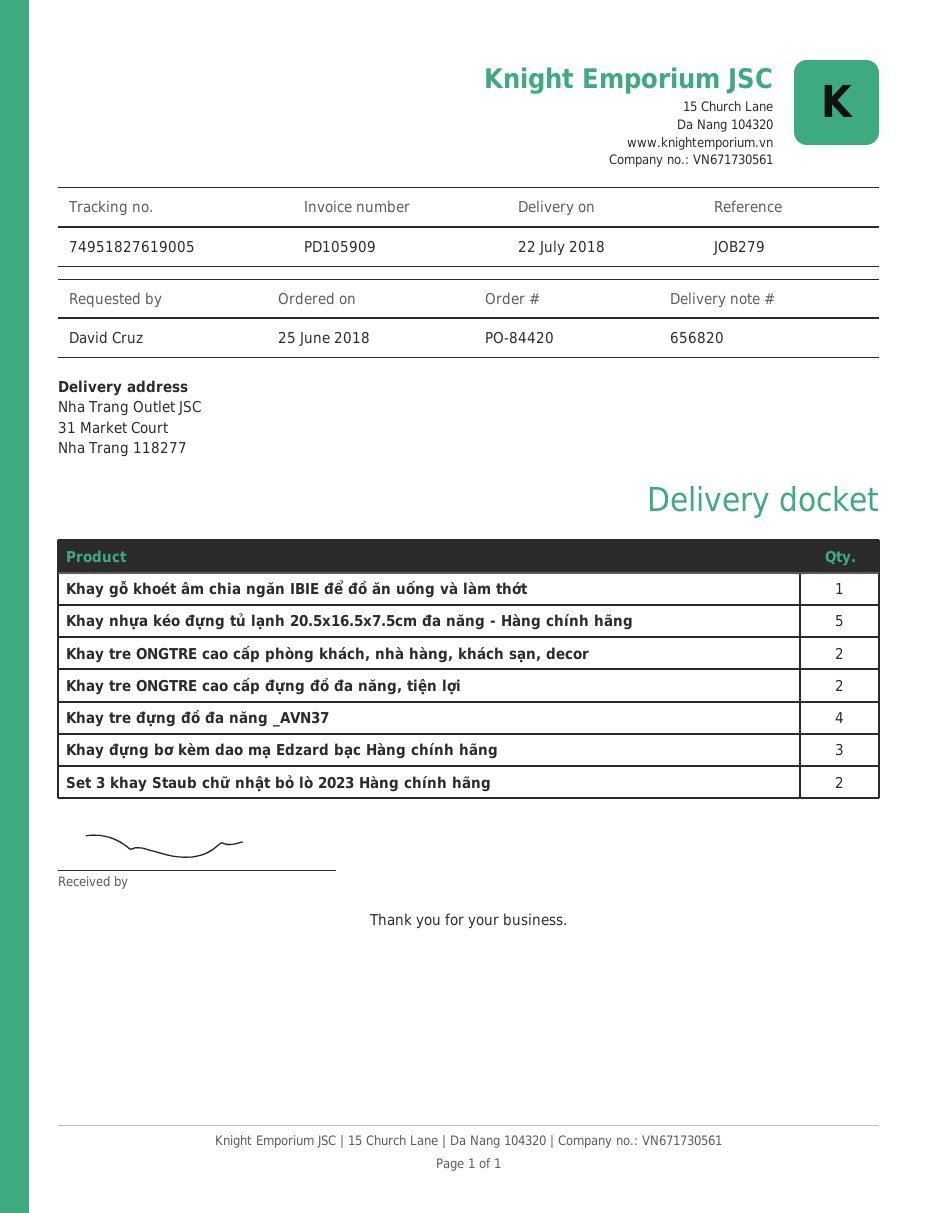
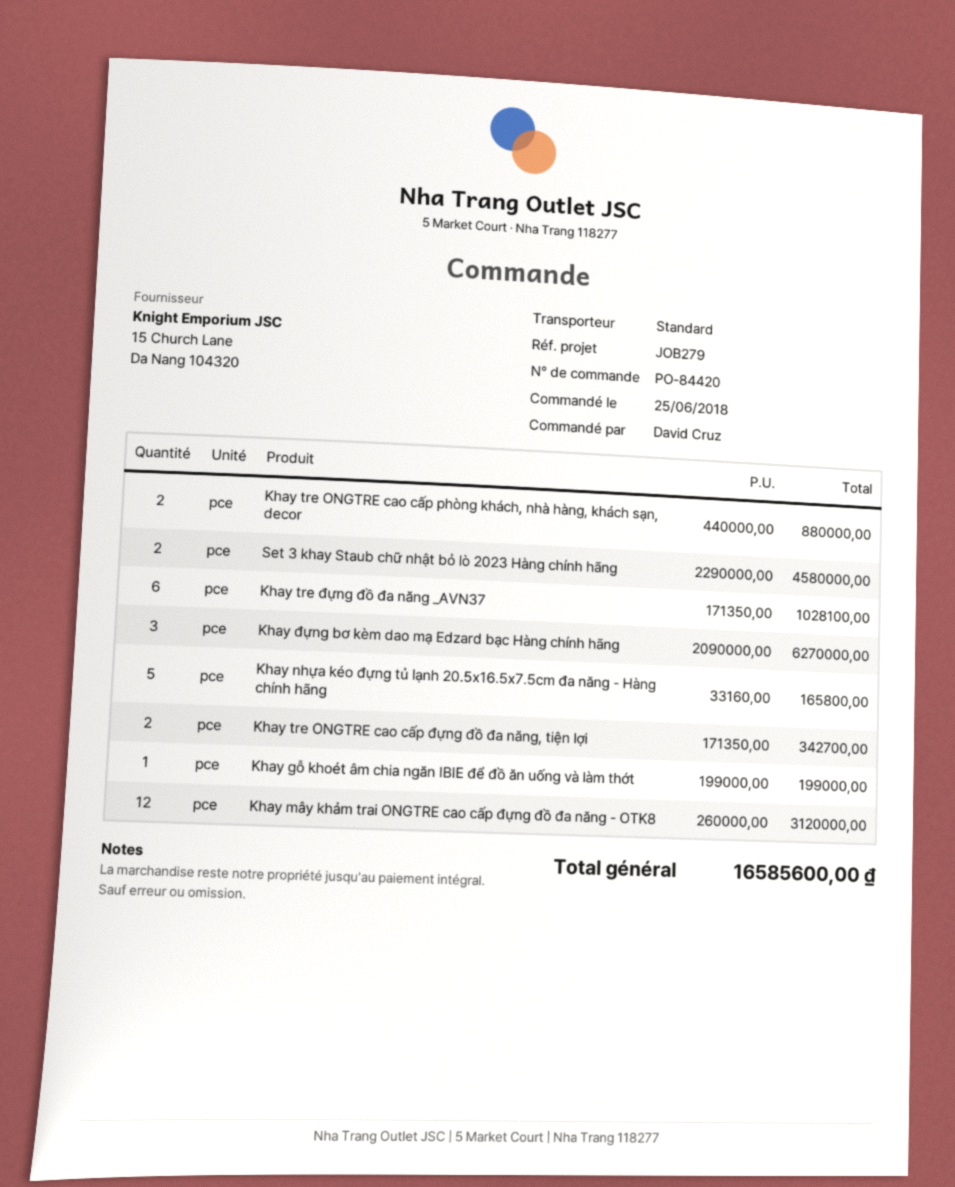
Khay tre đựng đồ đa năng _AVN37: 4 -> 6
Khay mây khảm trai ONGTRE cao cấp đựng đồ đa năng - OTK8: none -> 12

